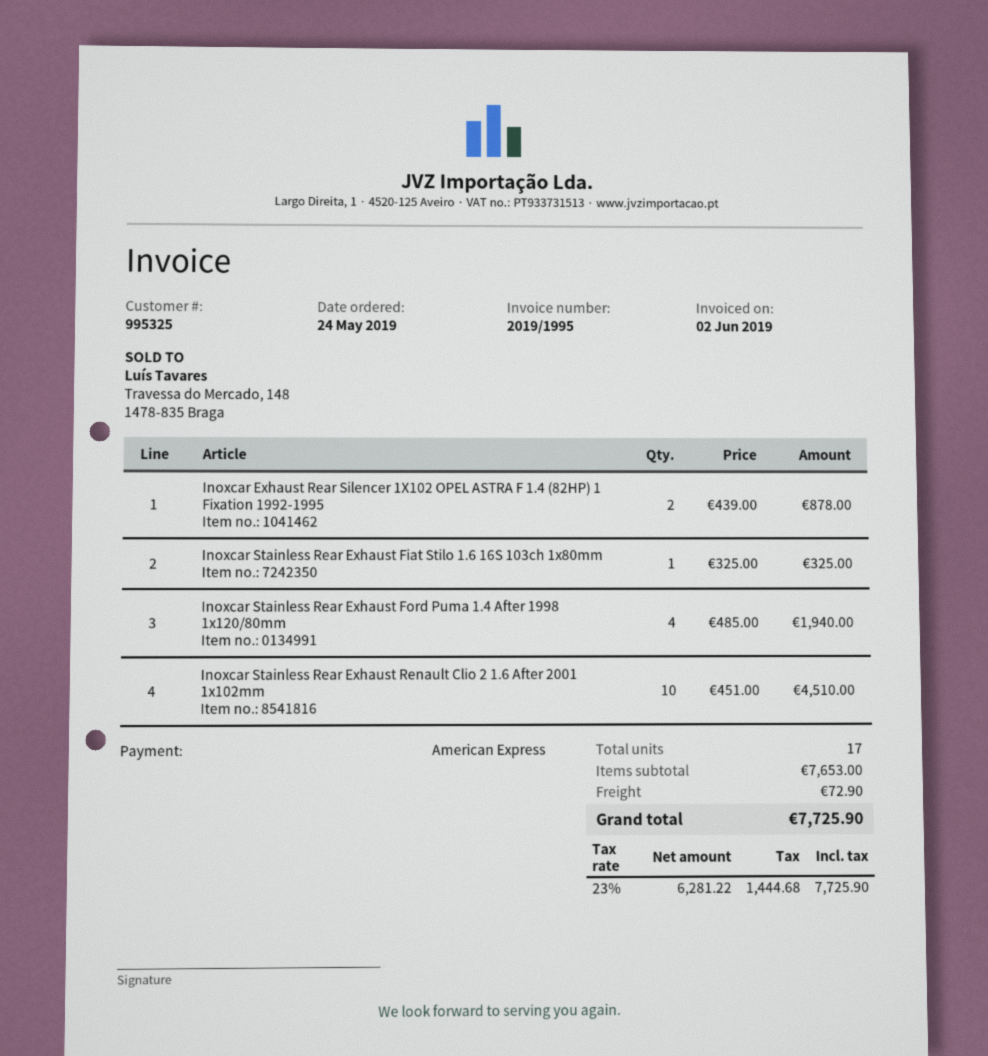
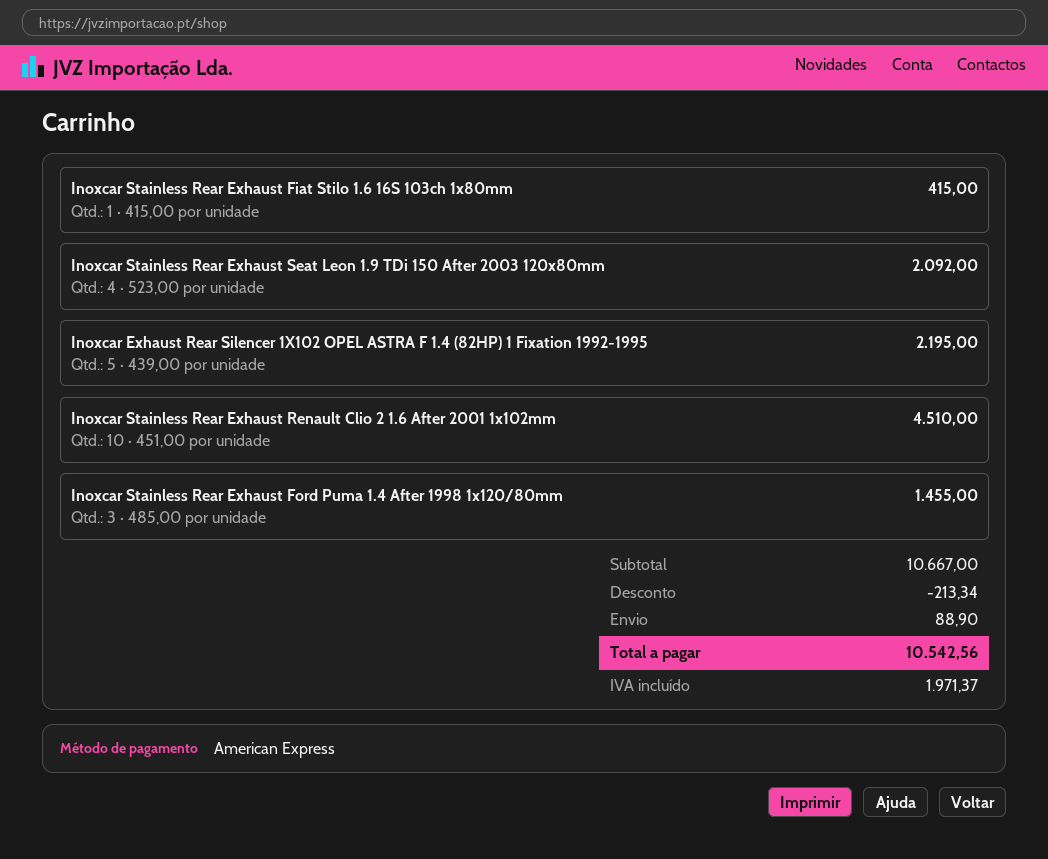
Inoxcar Exhaust Rear Silencer 1X102 OPEL ASTRA F 1.4 (82HP) 1 Fixation 1992-1995: 2 x 439.00 = 878.00 -> 5 x 439.00 = 2195.00
Inoxcar Stainless Rear Exhaust Fiat Stilo 1.6 16S 103ch 1x80mm: 1 x 325.00 = 325.00 -> 1 x 415.00 = 415.00
Inoxcar Stainless Rear Exhaust Ford Puma 1.4 After 1998 1x120/80mm: 4 x 485.00 = 1940.00 -> 3 x 485.00 = 1455.00
Inoxcar Stainless Rear Exhaust Seat Leon 1.9 TDi 150 After 2003 120x80mm: none -> 4 x 523.00 = 2092.00
subtotal: 7653.00 -> 10667.00
discount: none -> 213.34
shipping: 72.90 -> 88.90
tax: 1444.68 -> 1971.37
total: 7725.90 -> 10542.56

